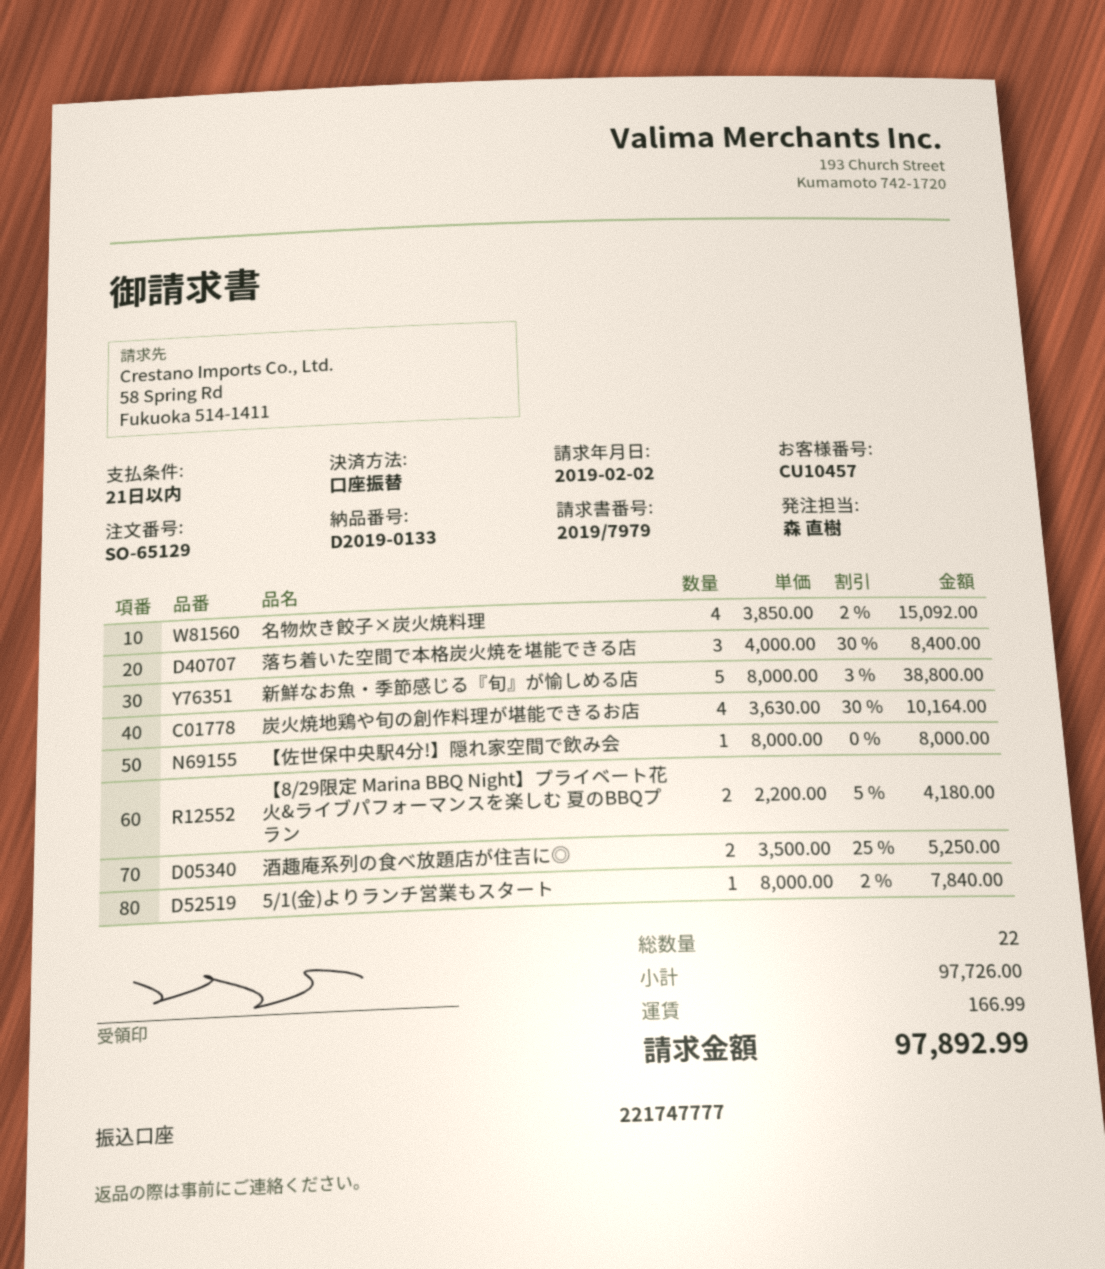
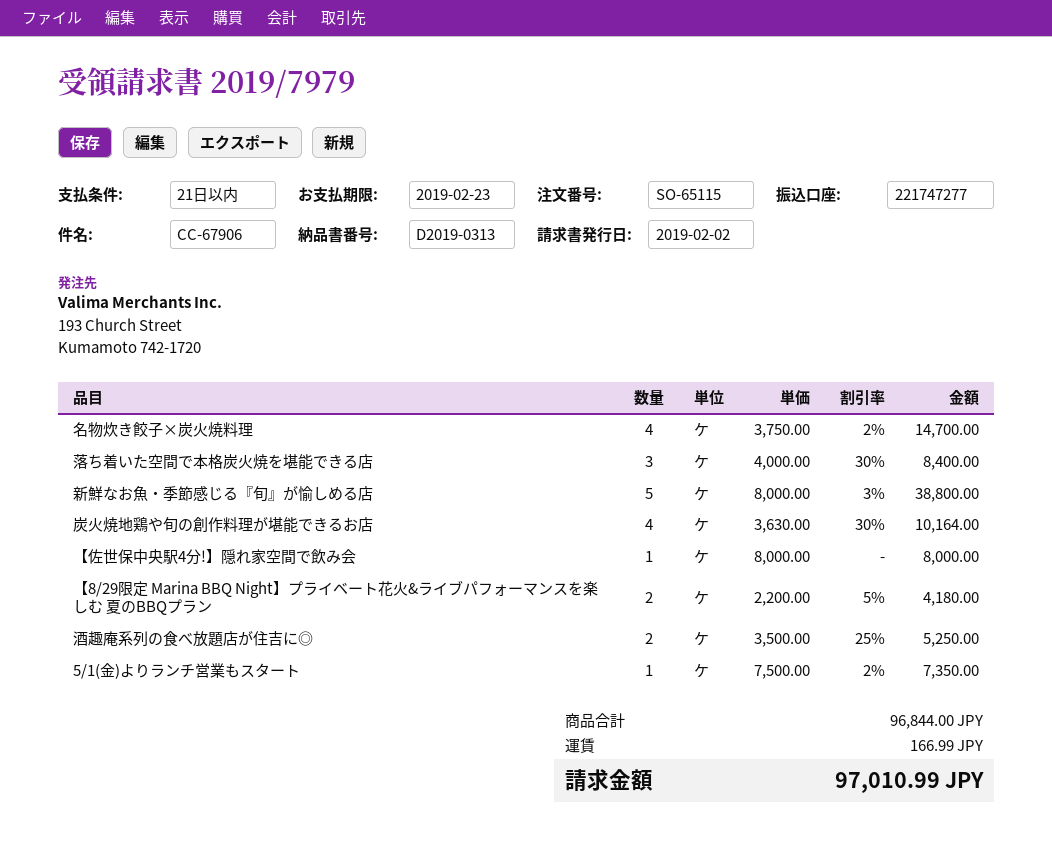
order number: SO-65129 -> SO-65115
delivery note number: D2019-0133 -> D2019-0313
bank account: 221747777 -> 221747277
名物炊き餃子×炭火焼料理: 4 x 3850.00 - 2% = 15092.00 -> 4 x 3750.00 - 2% = 14700.00
5/1(金)よりランチ営業もスタート: 1 x 8000.00 - 2% = 7840.00 -> 1 x 7500.00 - 2% = 7350.00
subtotal: 97726.00 -> 96844.00
total: 97892.99 -> 97010.99

